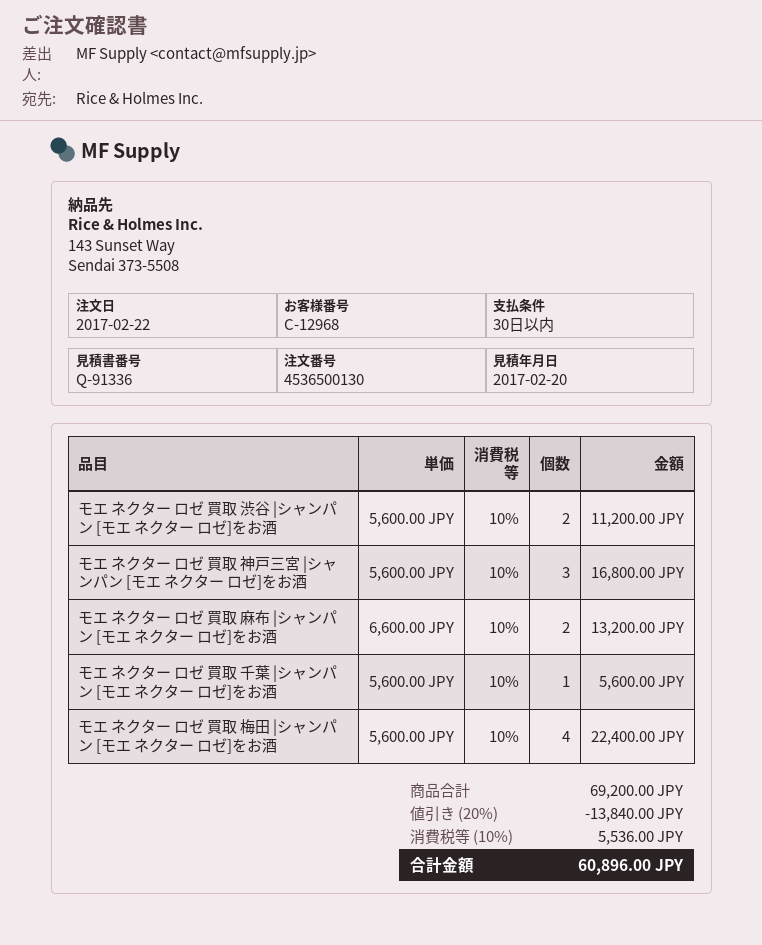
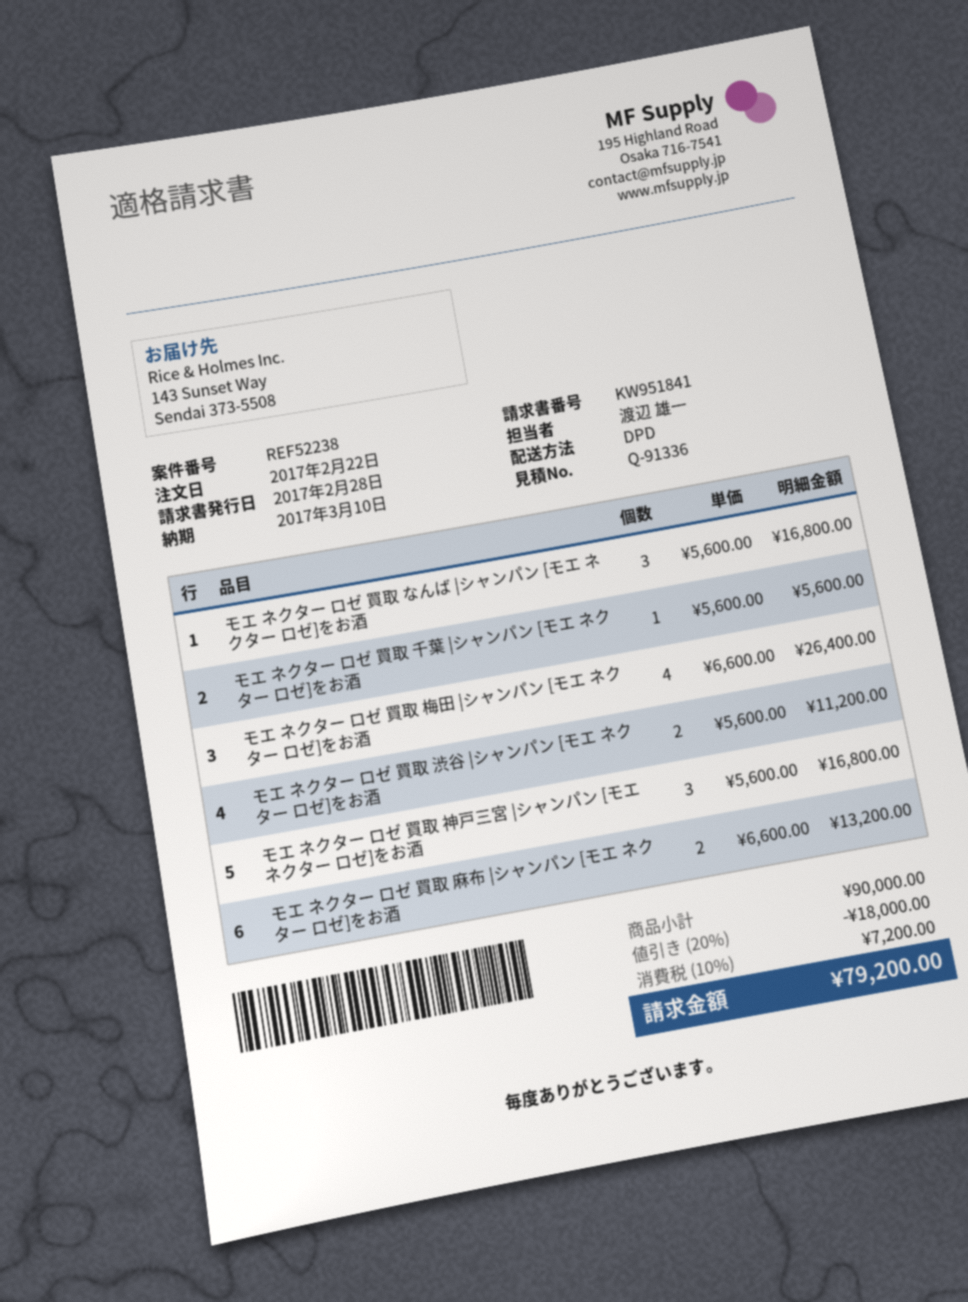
モエ ネクター ロゼ 買取 梅田 |シャンパン [モエ ネクター ロゼ]をお酒: 4 x 5600.00 = 22400.00 -> 4 x 6600.00 = 26400.00
モエ ネクター ロゼ 買取 なんば |シャンパン [モエ ネクター ロゼ]をお酒: none -> 3 x 5600.00 = 16800.00
subtotal: 69200.00 -> 90000.00
discount: 20% = 13840.00 -> 20% = 18000.00
tax: 10% = 5536.00 -> 10% = 7200.00
total: 60896.00 -> 79200.00

